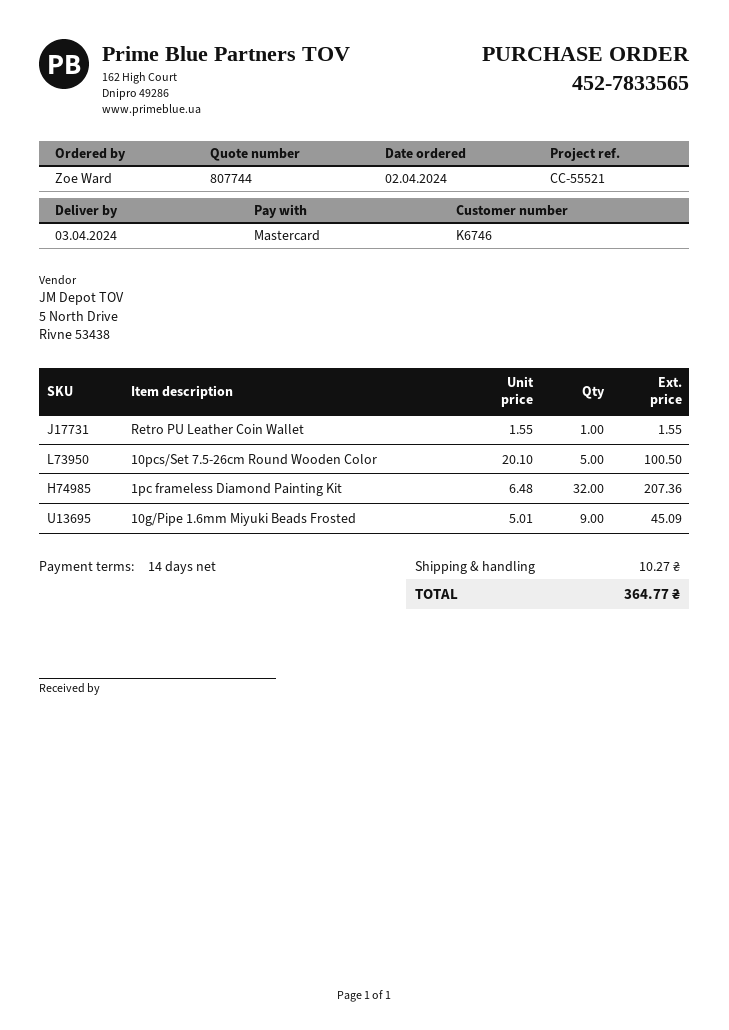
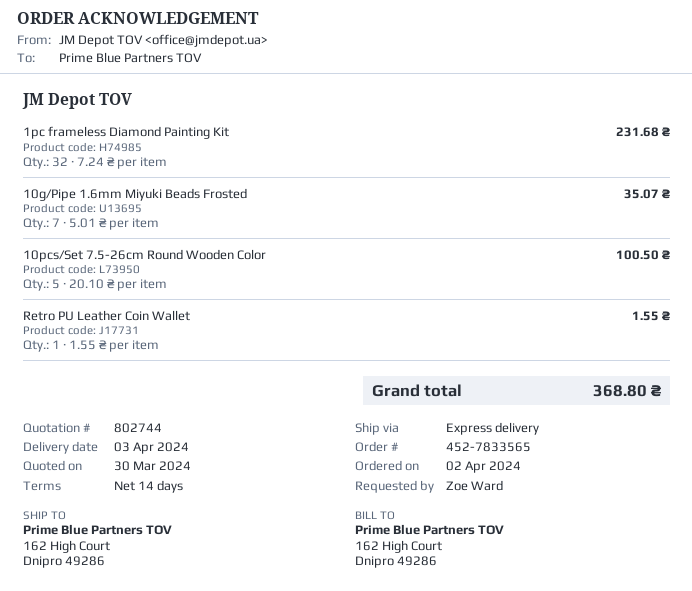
quote number: 807744 -> 802744
1pc frameless Diamond Painting Kit: 32 x 6.48 = 207.36 -> 32 x 7.24 = 231.68
10g/Pipe 1.6mm Miyuki Beads Frosted: 9 x 5.01 = 45.09 -> 7 x 5.01 = 35.07
shipping: 10.27 -> none
total: 364.77 -> 368.80

